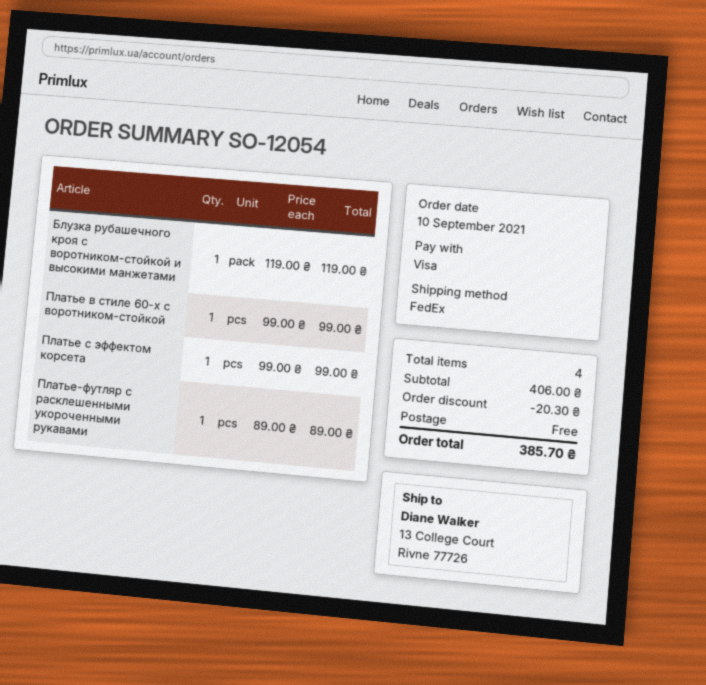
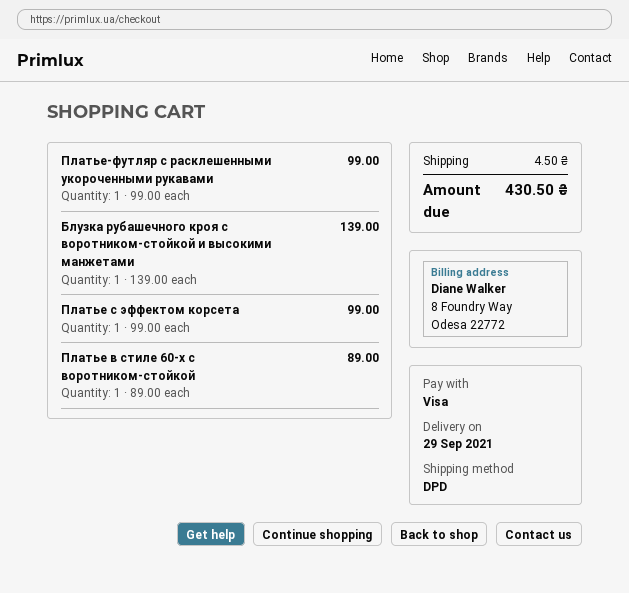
shipping method: FedEx -> DPD
Блузка рубашечного кроя с воротником-стойкой и высокими манжетами: 1 x 119.00 = 119.00 -> 1 x 139.00 = 139.00
Платье в стиле 60-х с воротником-стойкой: 1 x 99.00 = 99.00 -> 1 x 89.00 = 89.00
Платье-футляр с расклешенными укороченными рукавами: 1 x 89.00 = 89.00 -> 1 x 99.00 = 99.00
discount: 20.30 -> none
shipping: 0.00 -> 4.50
total: 385.70 -> 430.50

